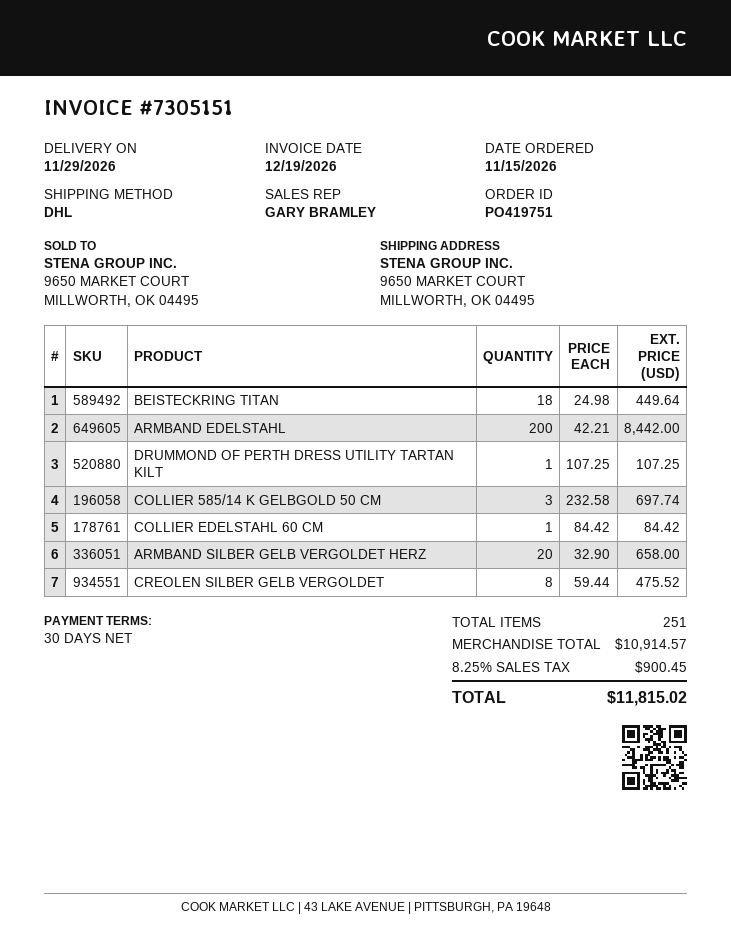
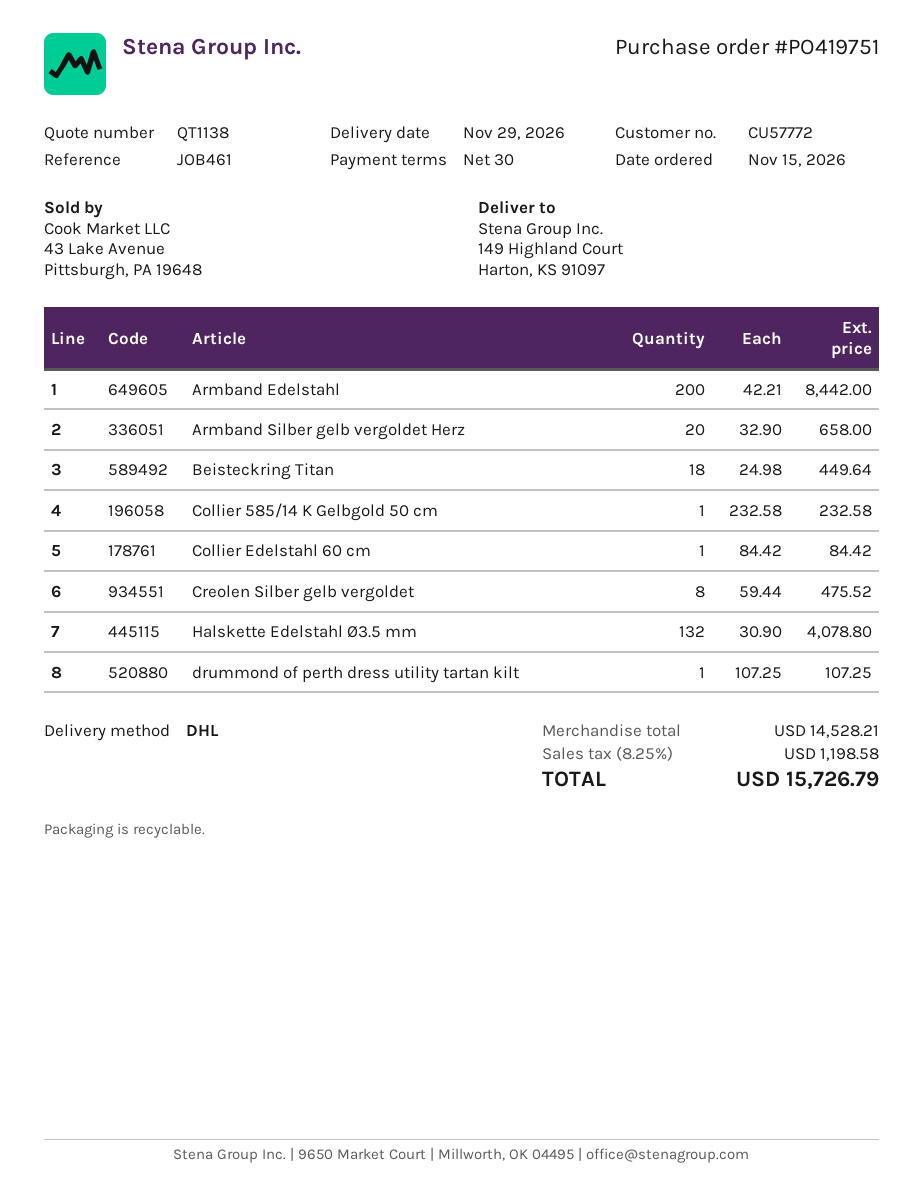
ship to: 9650 MARKET COURT, MILLWORTH, OK 04495 -> 149 Highland Court, Harton, KS 91097
COLLIER 585/14 K GELBGOLD 50 CM: 3 x 232.58 = 697.74 -> 1 x 232.58 = 232.58
Halskette Edelstahl Ø3.5 mm: none -> 132 x 30.90 = 4078.80
subtotal: 10914.57 -> 14528.21
tax: 8.25% = 900.45 -> 8.25% = 1198.58
total: 11815.02 -> 15726.79

